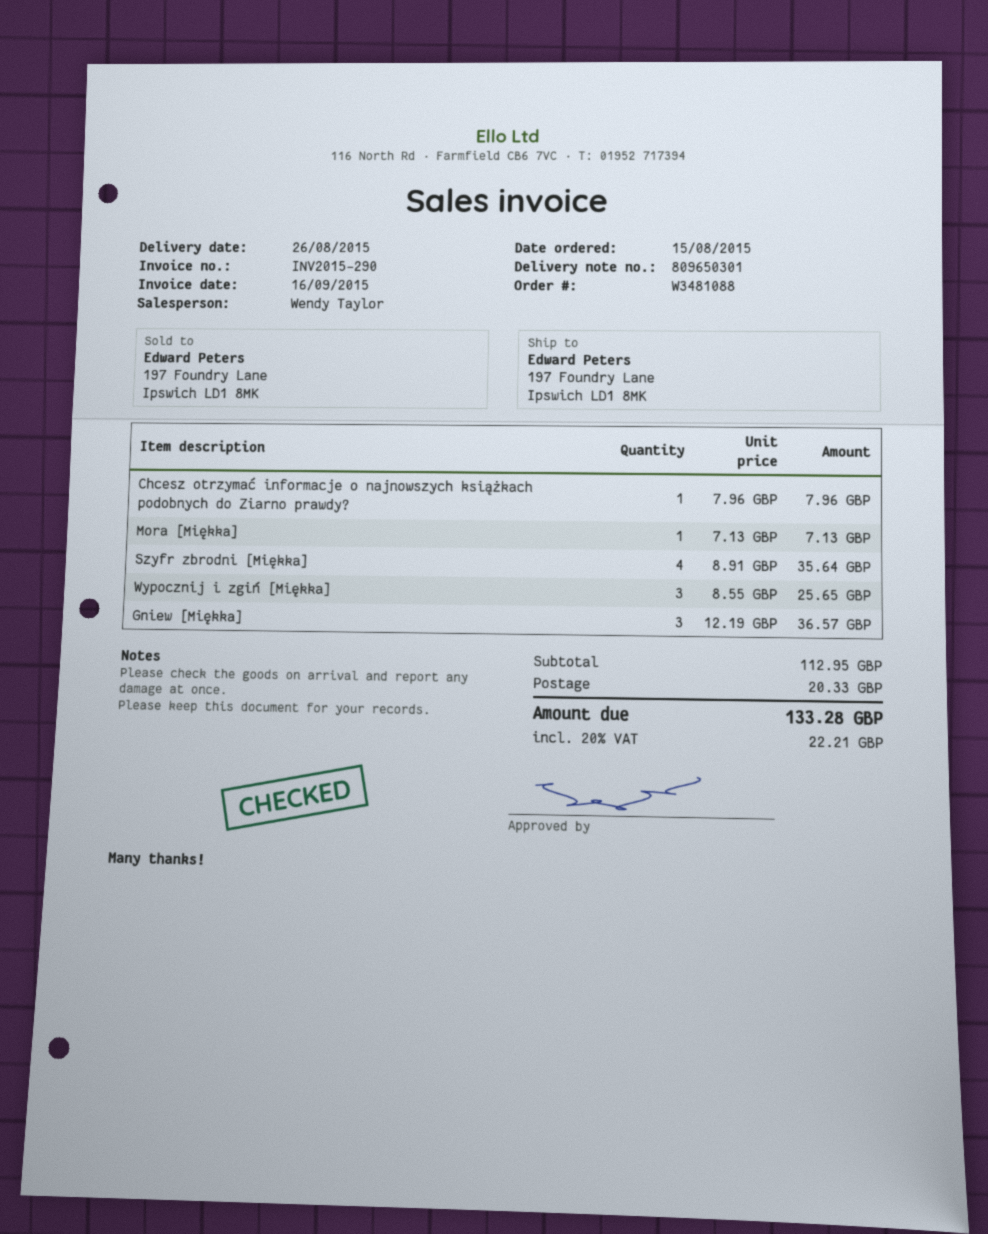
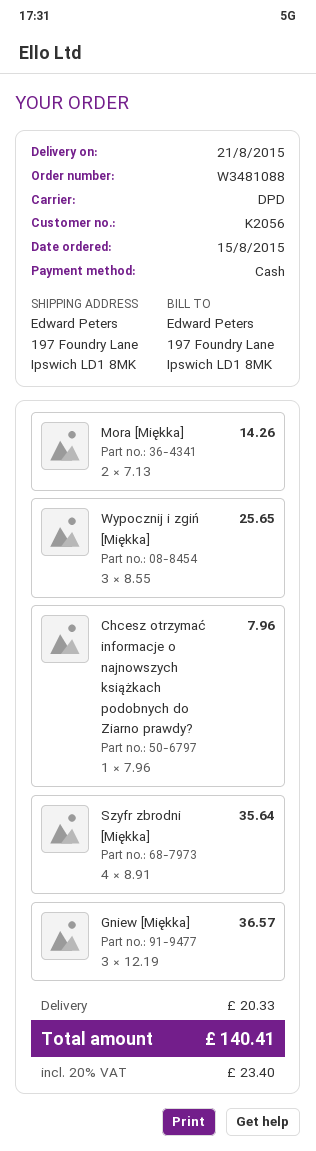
delivery date: 2015-08-26 -> 2015-08-21
Mora [Miękka]: 1 x 7.13 = 7.13 -> 2 x 7.13 = 14.26
tax: 20% = 22.21 -> 20% = 23.40
total: 133.28 -> 140.41

